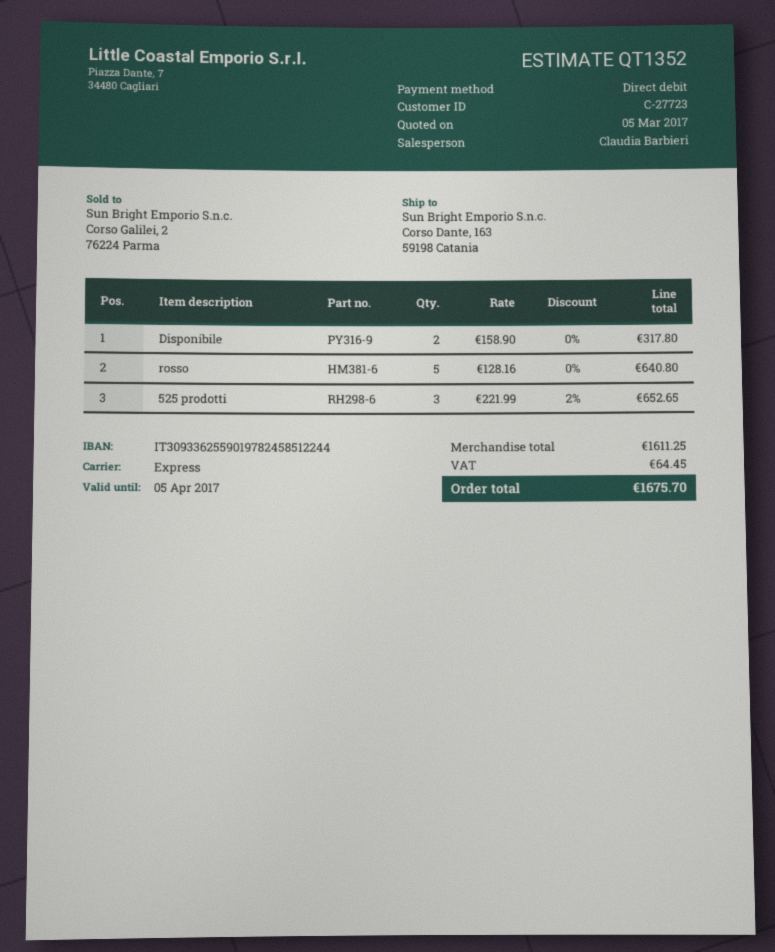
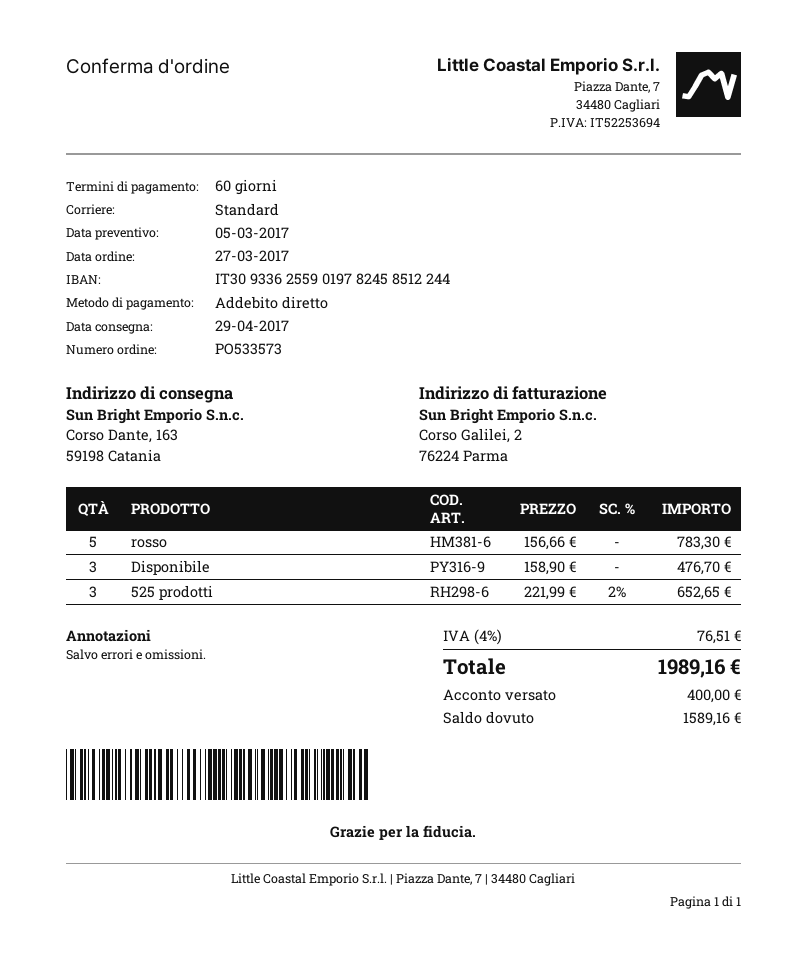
shipping method: express -> standard
Disponibile: 2 x 158.90 = 317.80 -> 3 x 158.90 = 476.70
rosso: 5 x 128.16 = 640.80 -> 5 x 156.66 = 783.30
tax: 64.45 -> 76.51
total: 1675.70 -> 1989.16

